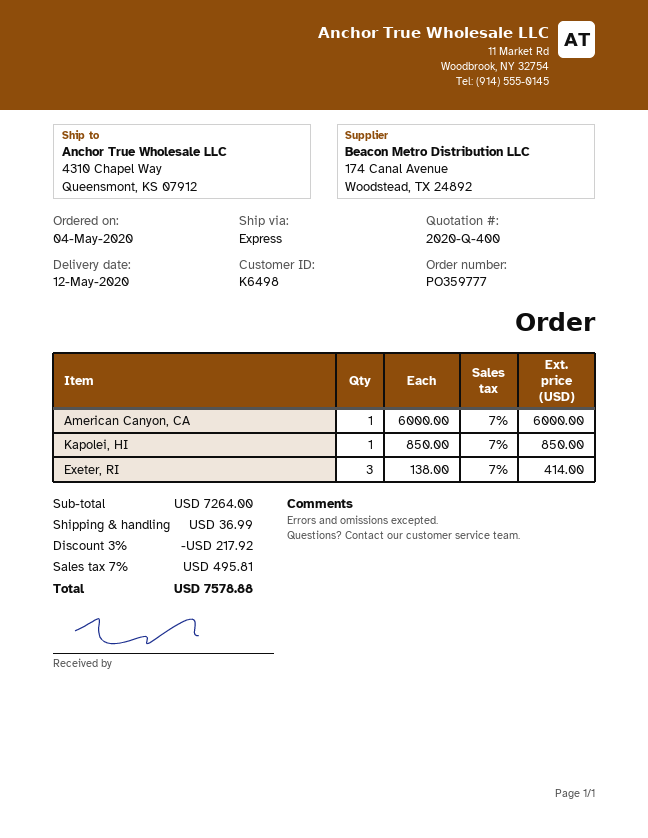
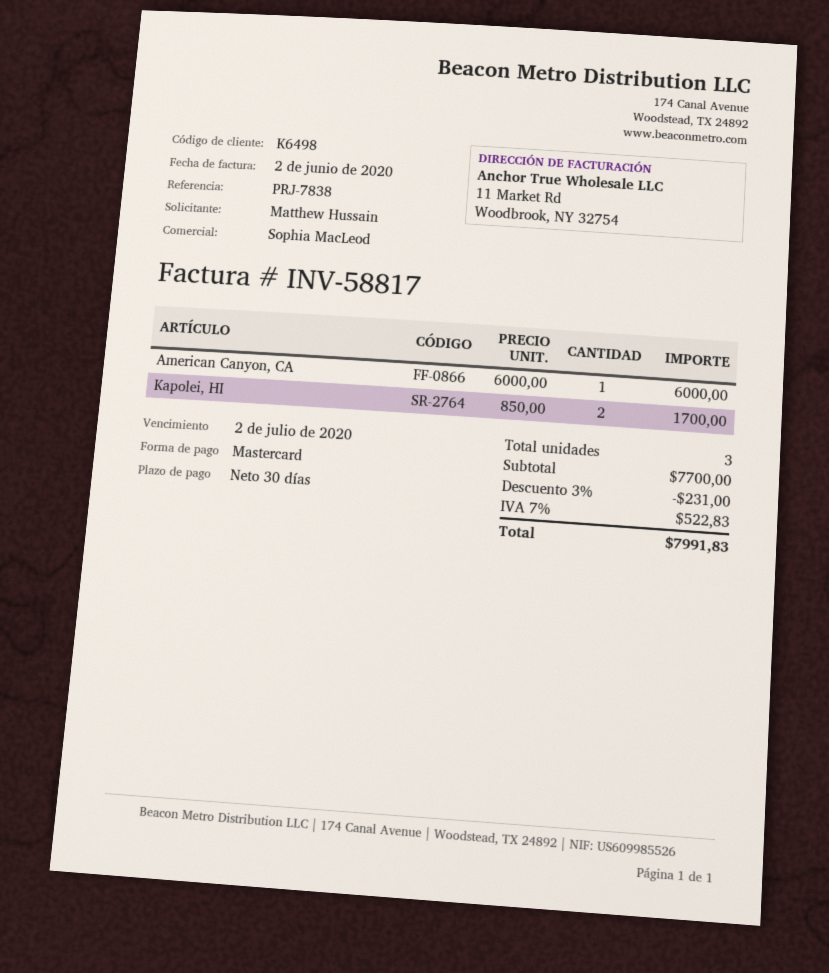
Kapolei, HI: 1 x 850.00 = 850.00 -> 2 x 850.00 = 1700.00
Exeter, RI: 3 x 138.00 = 414.00 -> none
subtotal: 7264.00 -> 7700.00
discount: 3% = 217.92 -> 3% = 231.00
shipping: 36.99 -> none
tax: 7% = 495.81 -> 7% = 522.83
total: 7578.88 -> 7991.83

